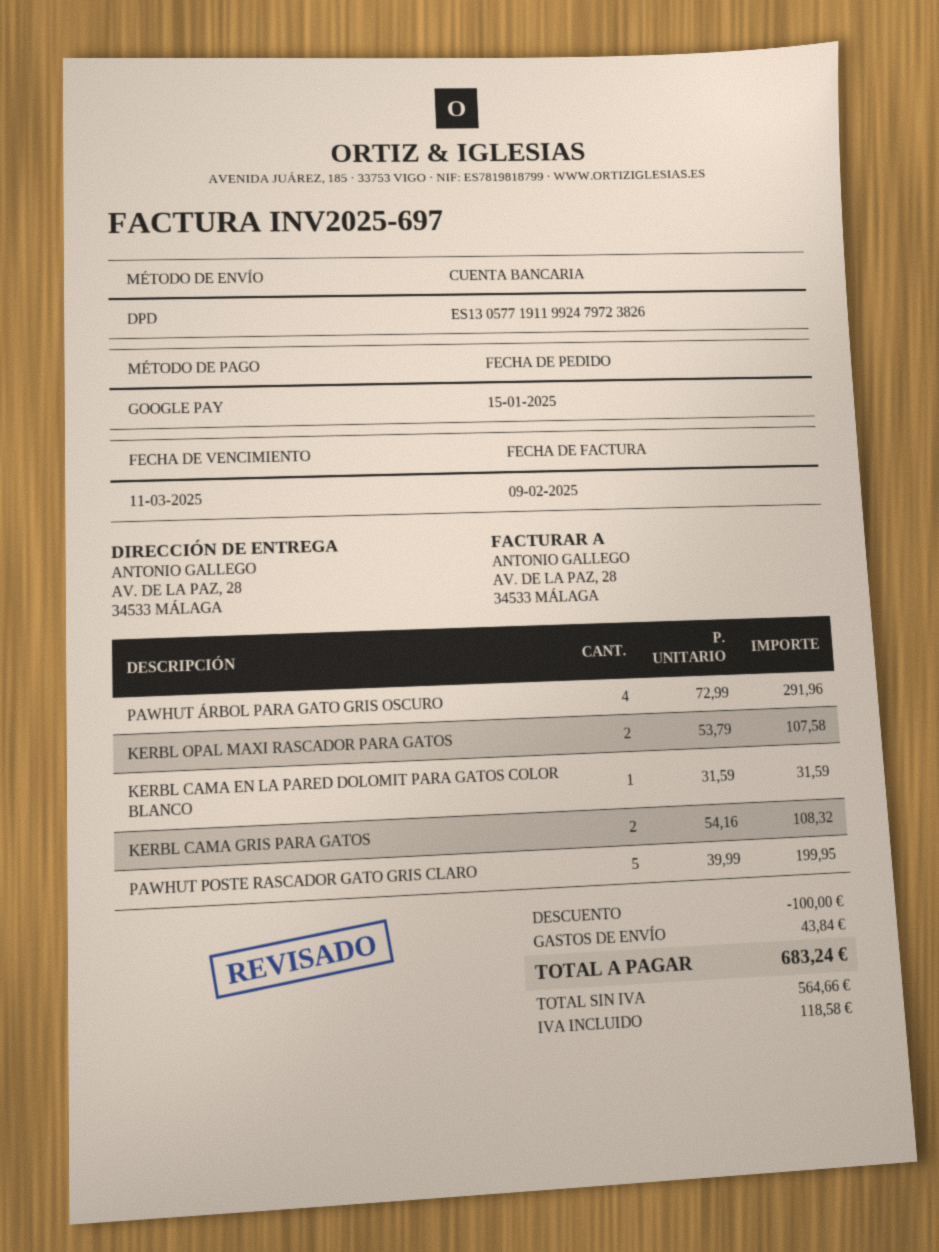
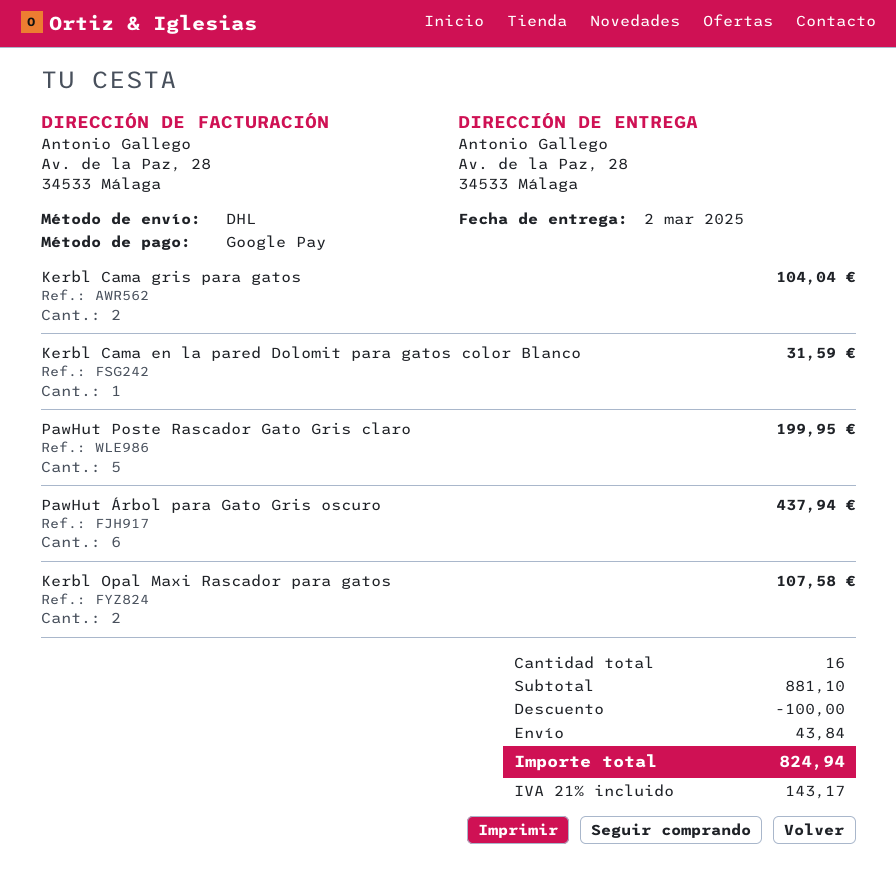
shipping method: DPD -> DHL
PAWHUT ÁRBOL PARA GATO GRIS OSCURO: 4 for 291.96 -> 6 for 437.94
KERBL CAMA GRIS PARA GATOS: 2 for 108.32 -> 2 for 104.04
tax: 118.58 -> 143.17
total: 683.24 -> 824.94

